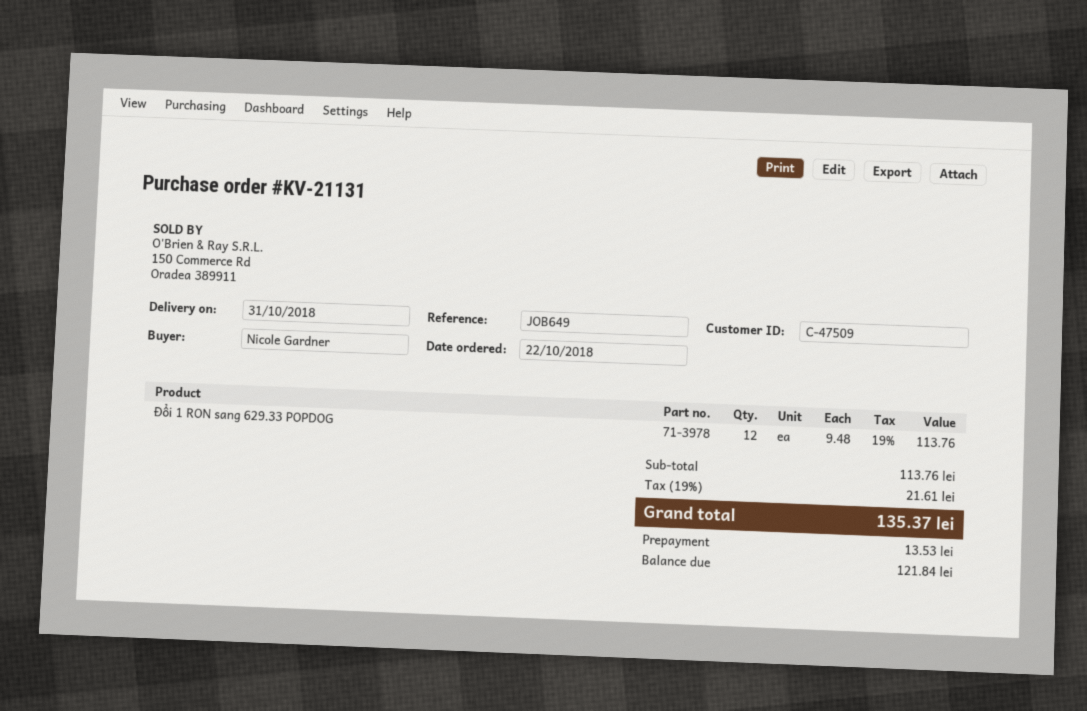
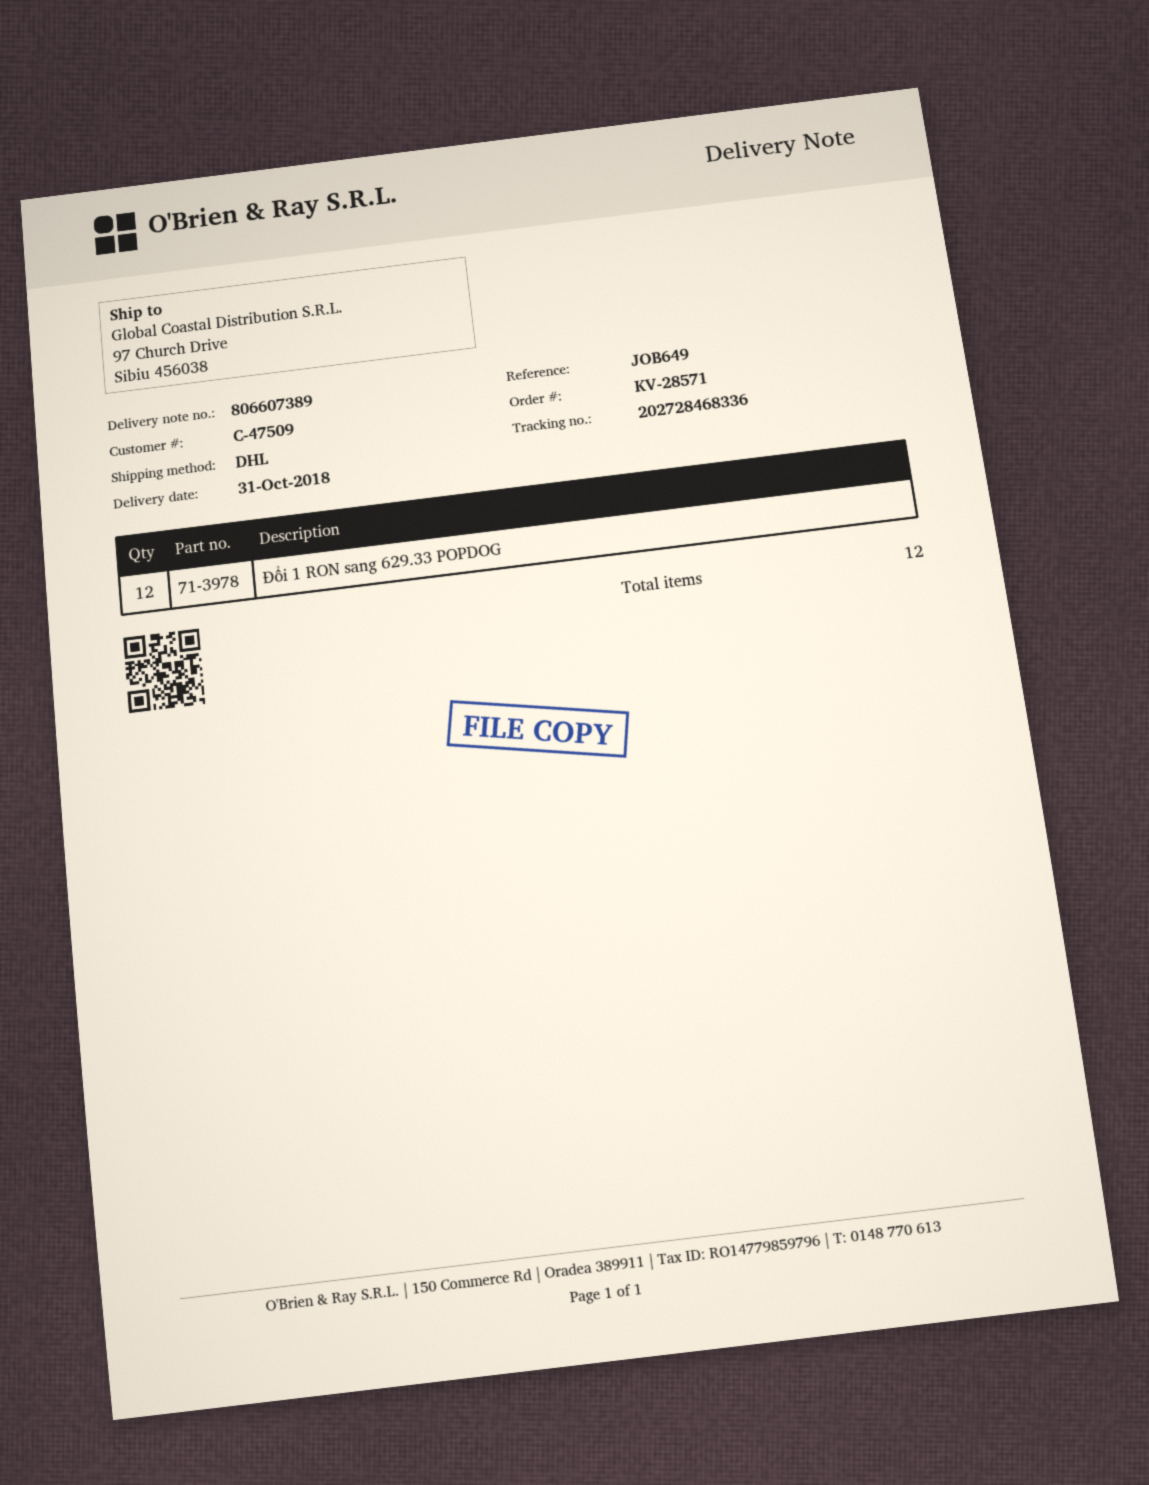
order number: KV-21131 -> KV-28571

